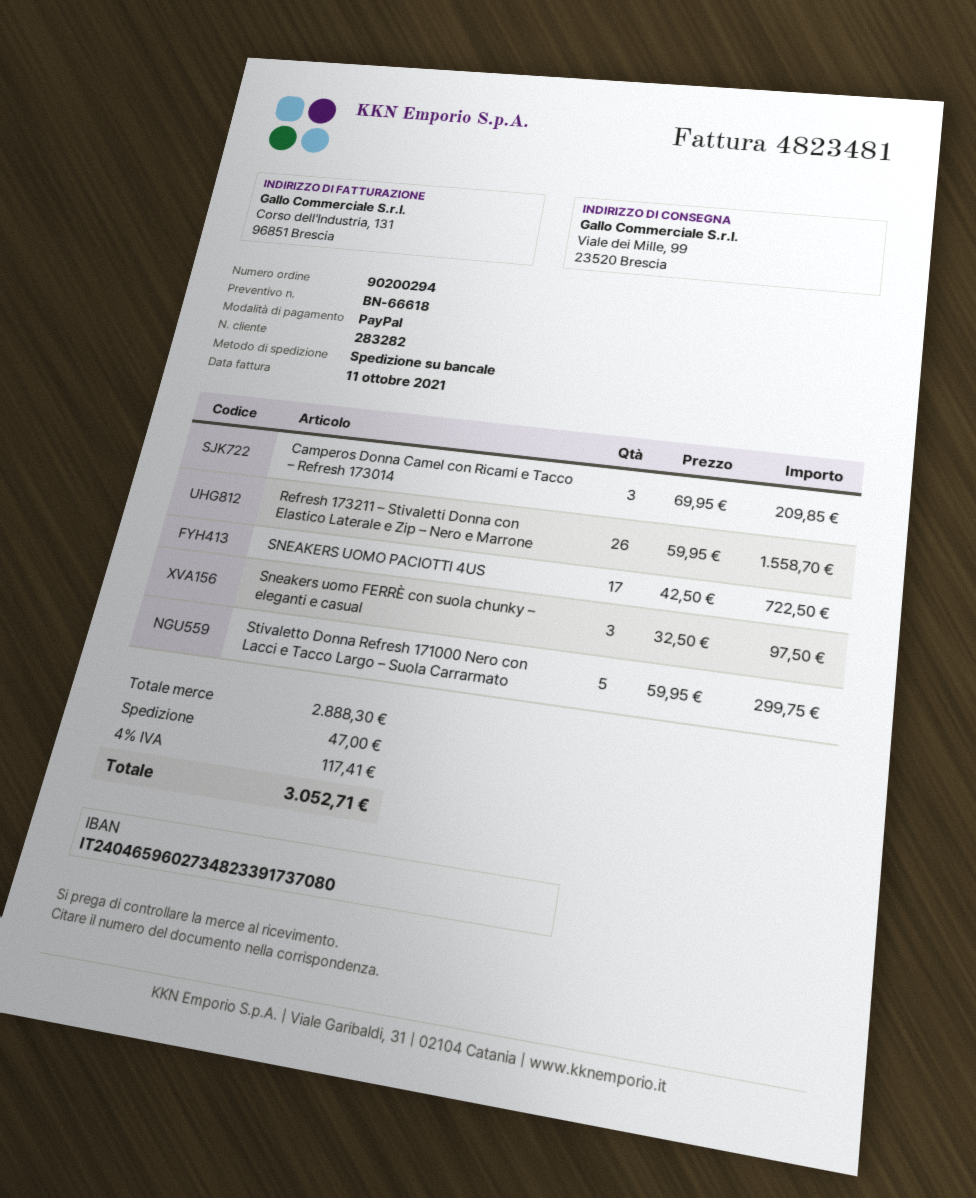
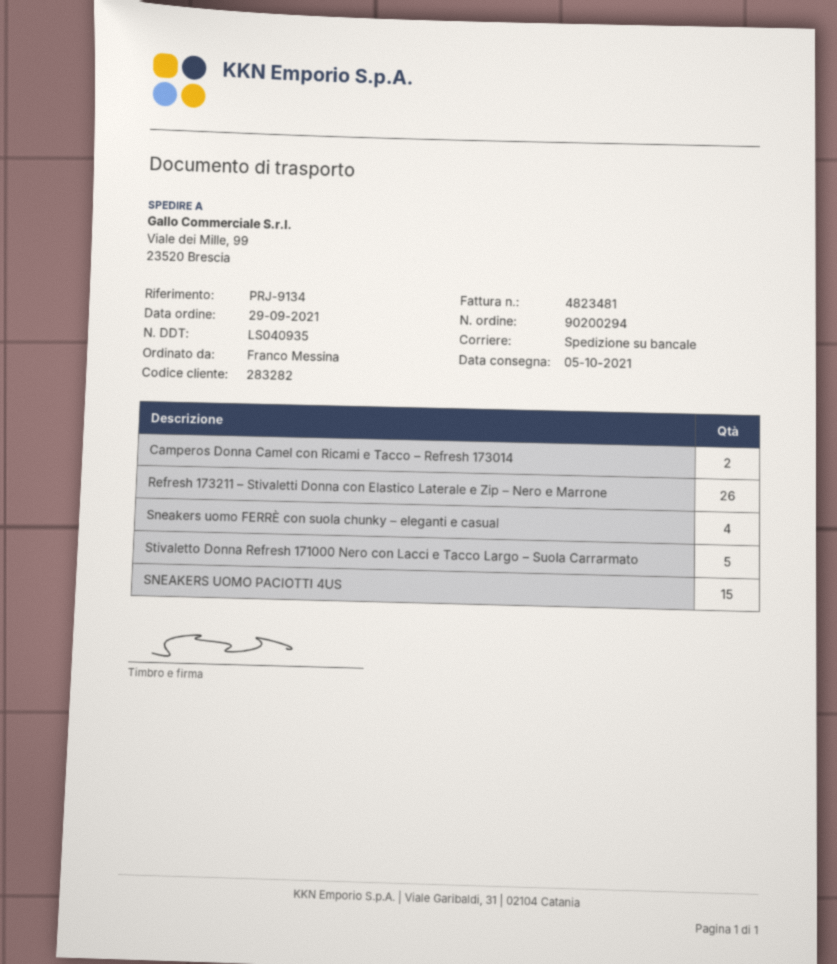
Camperos Donna Camel con Ricami e Tacco – Refresh 173014: 3 -> 2
SNEAKERS UOMO PACIOTTI 4US: 17 -> 15
Sneakers uomo FERRÈ con suola chunky – eleganti e casual: 3 -> 4

